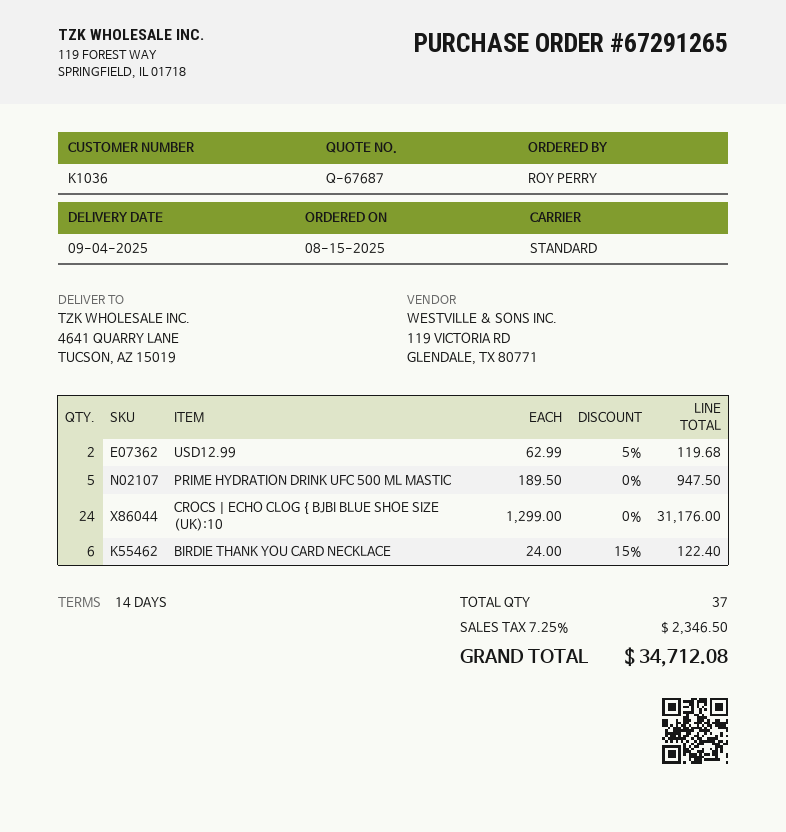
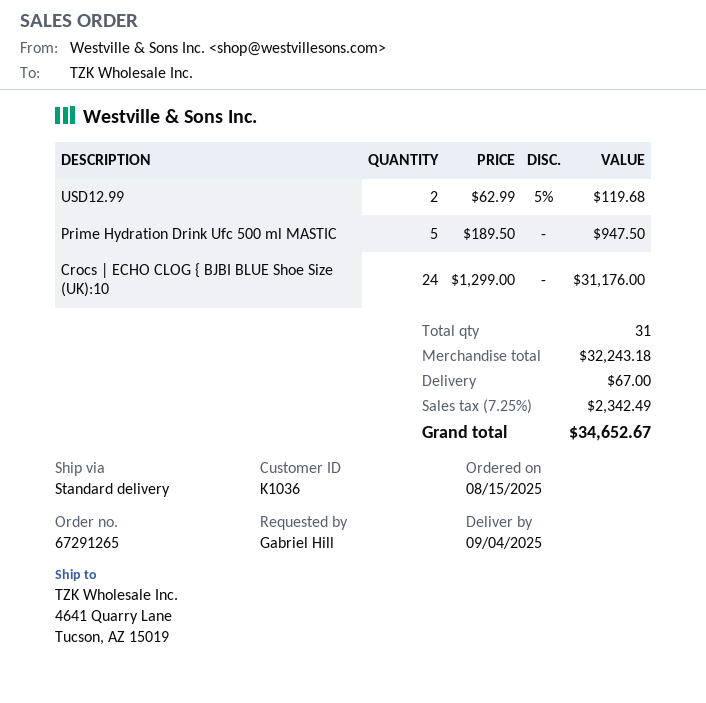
ordered by: ROY PERRY -> Gabriel Hill
BIRDIE THANK YOU CARD NECKLACE: 6 x 24.00 - 15% = 122.40 -> none
total quantity: 37 -> 31
shipping: none -> 67.00
tax: 7.25% = 2346.50 -> 7.25% = 2342.49
total: 34712.08 -> 34652.67

